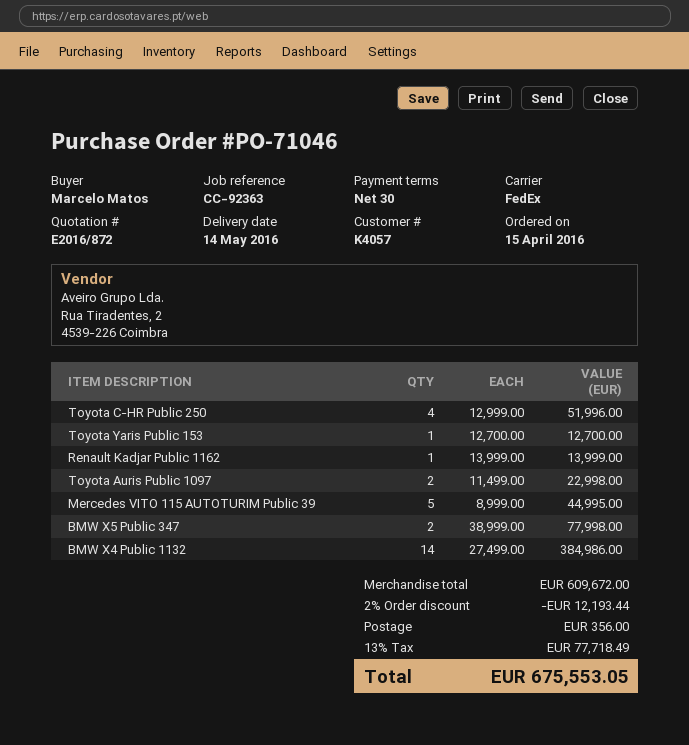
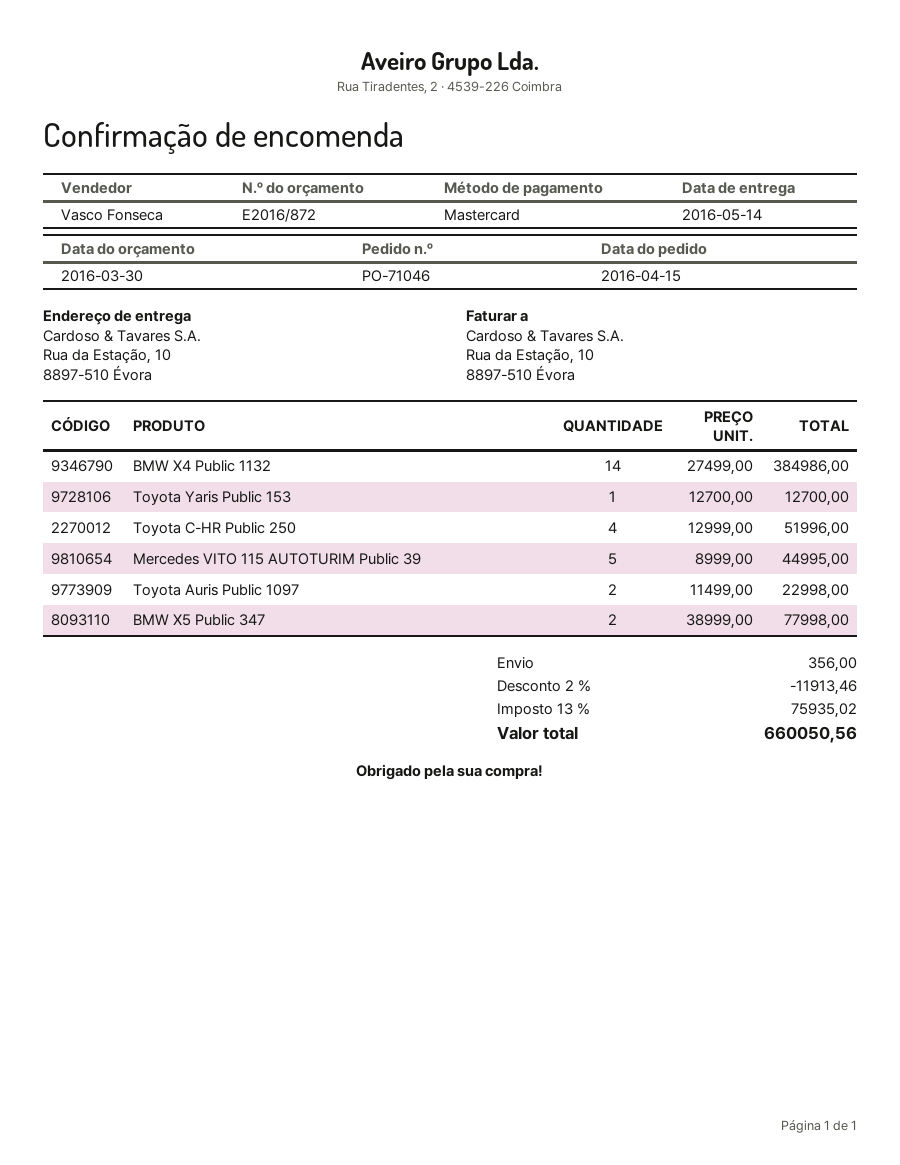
Renault Kadjar Public 1162: 1 x 13999.00 = 13999.00 -> none
discount: 2% = 12193.44 -> 2% = 11913.46
tax: 13% = 77718.49 -> 13% = 75935.02
total: 675553.05 -> 660050.56

